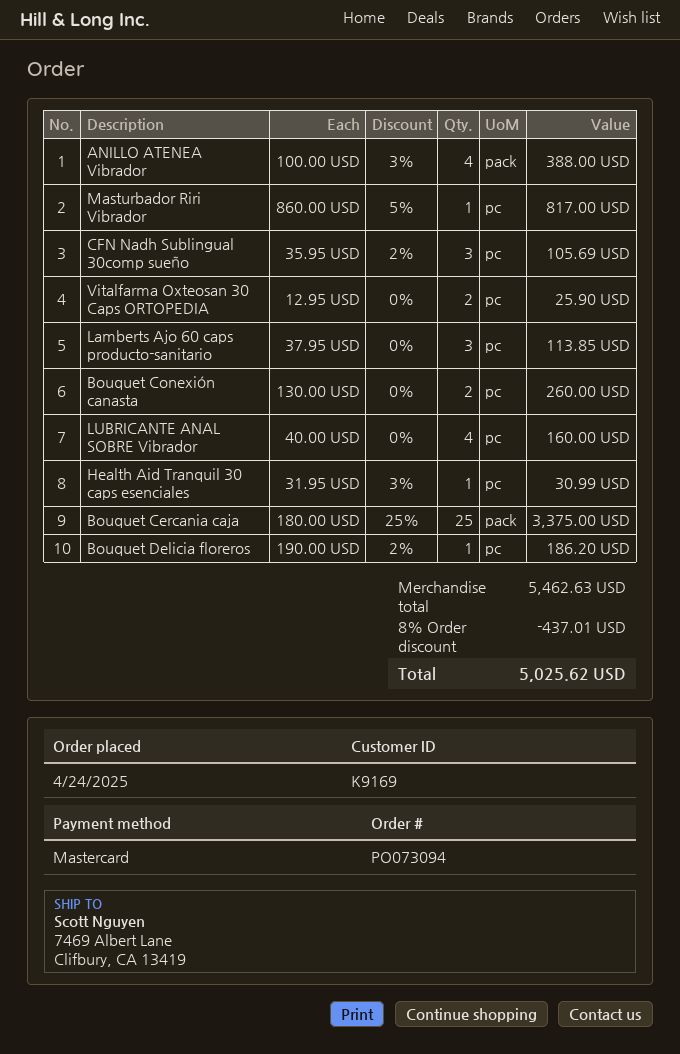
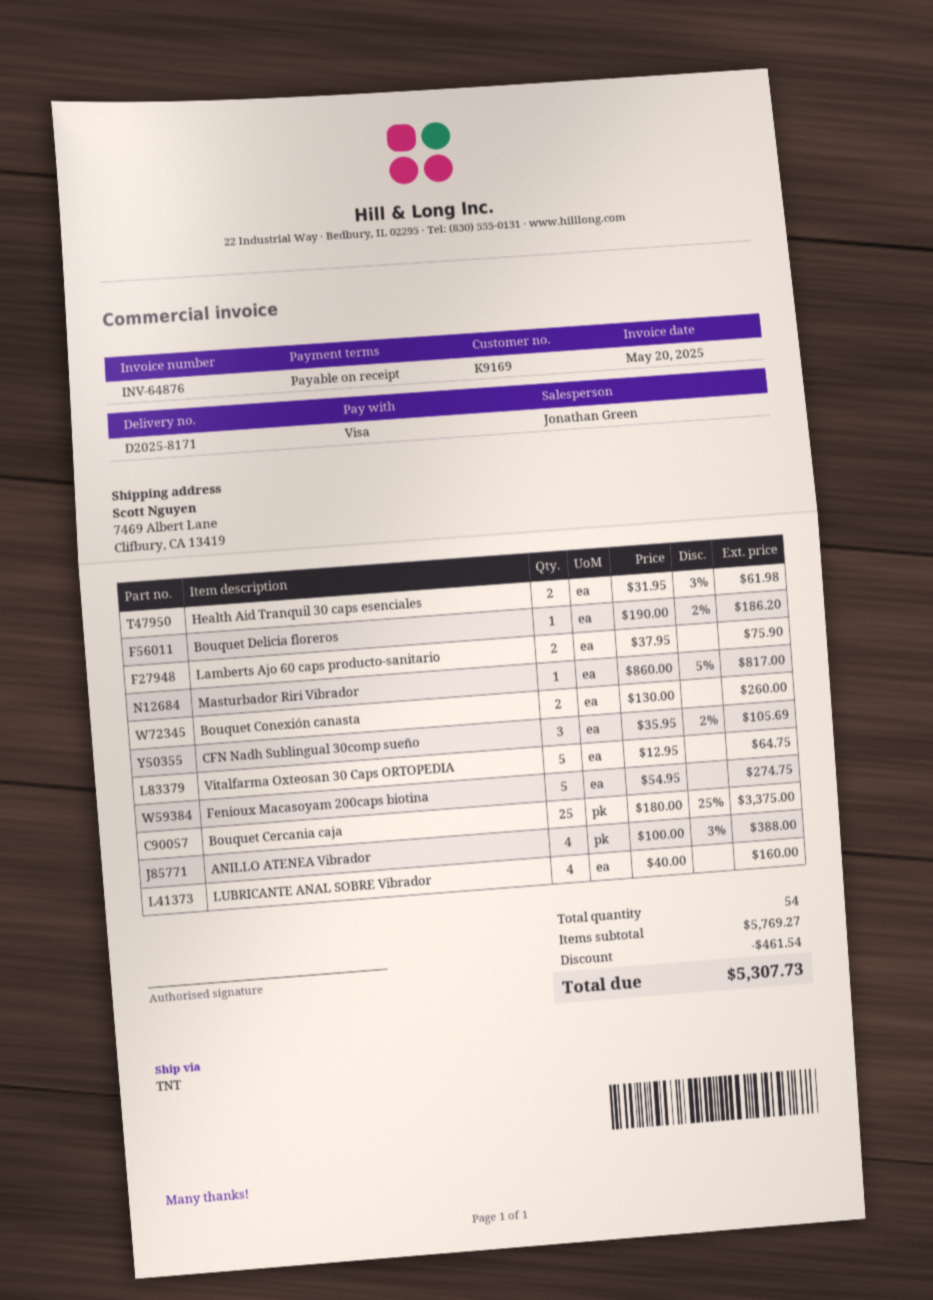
payment method: Mastercard -> Visa
Vitalfarma Oxteosan 30 Caps ORTOPEDIA: 2 x 12.95 = 25.90 -> 5 x 12.95 = 64.75
Lamberts Ajo 60 caps producto-sanitario: 3 x 37.95 = 113.85 -> 2 x 37.95 = 75.90
Health Aid Tranquil 30 caps esenciales: 1 x 31.95 - 3% = 30.99 -> 2 x 31.95 - 3% = 61.98
Fenioux Macasoyam 200caps biotina: none -> 5 x 54.95 = 274.75
subtotal: 5462.63 -> 5769.27
discount: 437.01 -> 461.54
total: 5025.62 -> 5307.73

